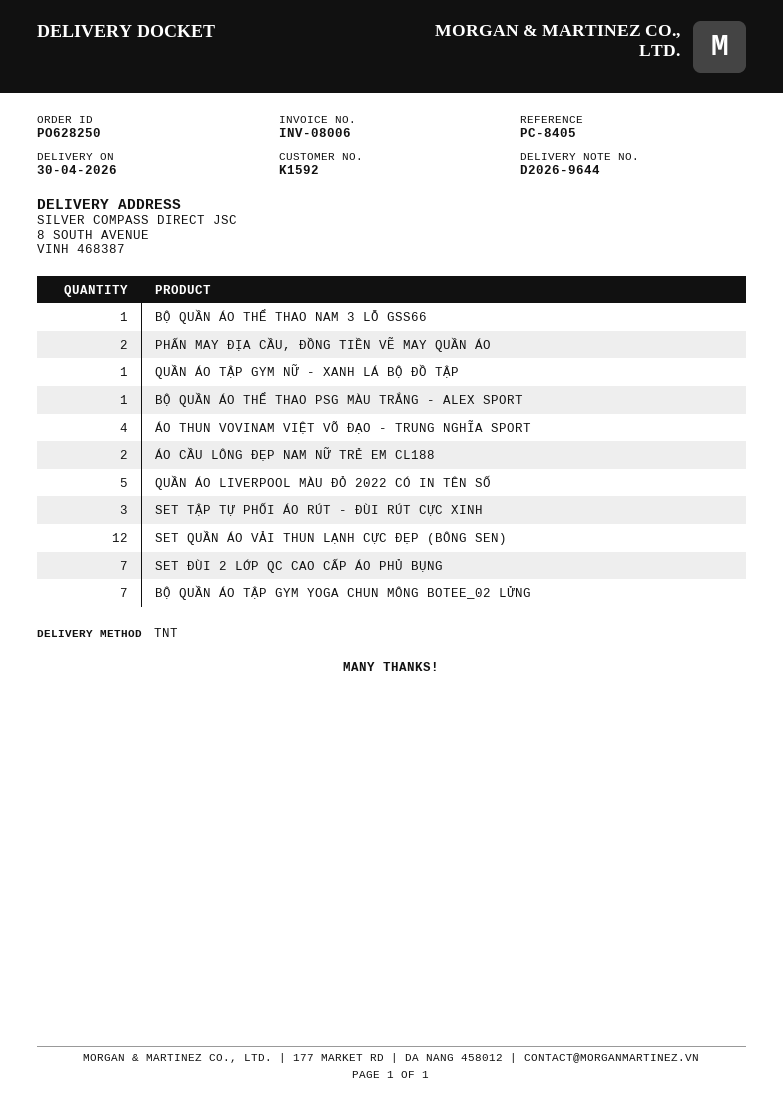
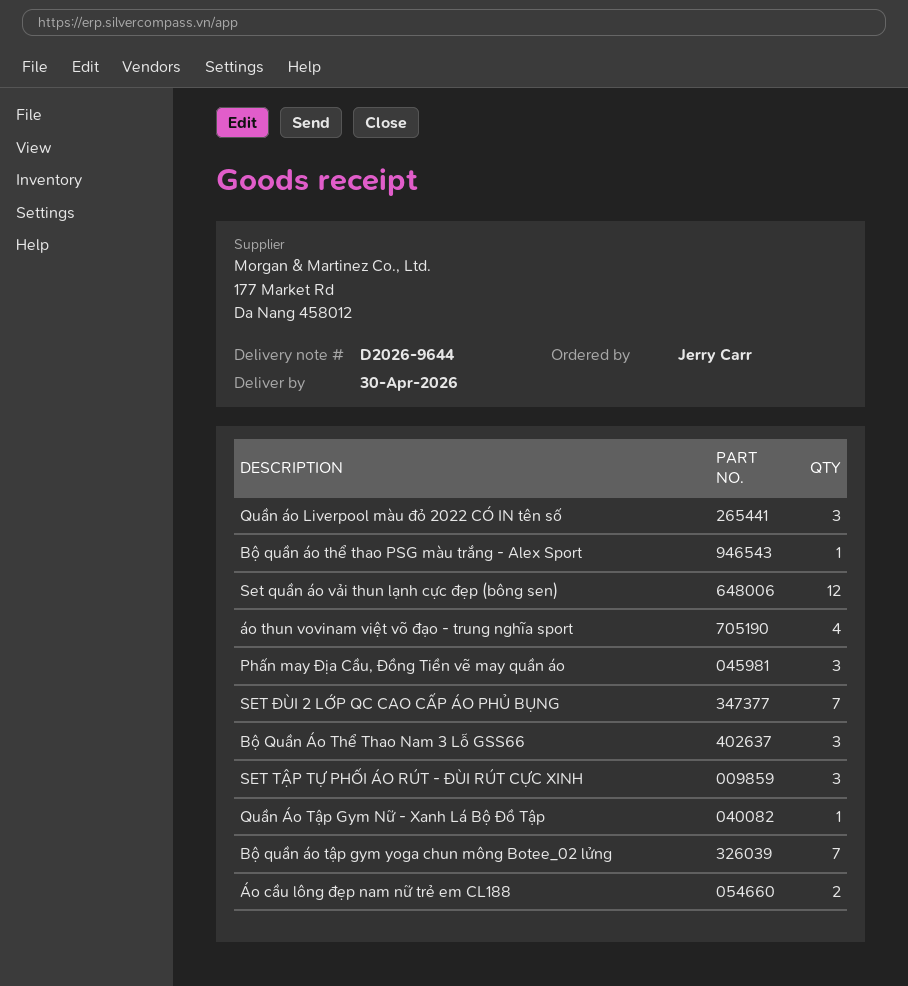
BỘ QUẦN ÁO THỂ THAO NAM 3 LỖ GSS66: 1 -> 3
PHẤN MAY ĐỊA CẦU, ĐỒNG TIỀN VẼ MAY QUẦN ÁO: 2 -> 3
QUẦN ÁO LIVERPOOL MÀU ĐỎ 2022 CÓ IN TÊN SỐ: 5 -> 3

